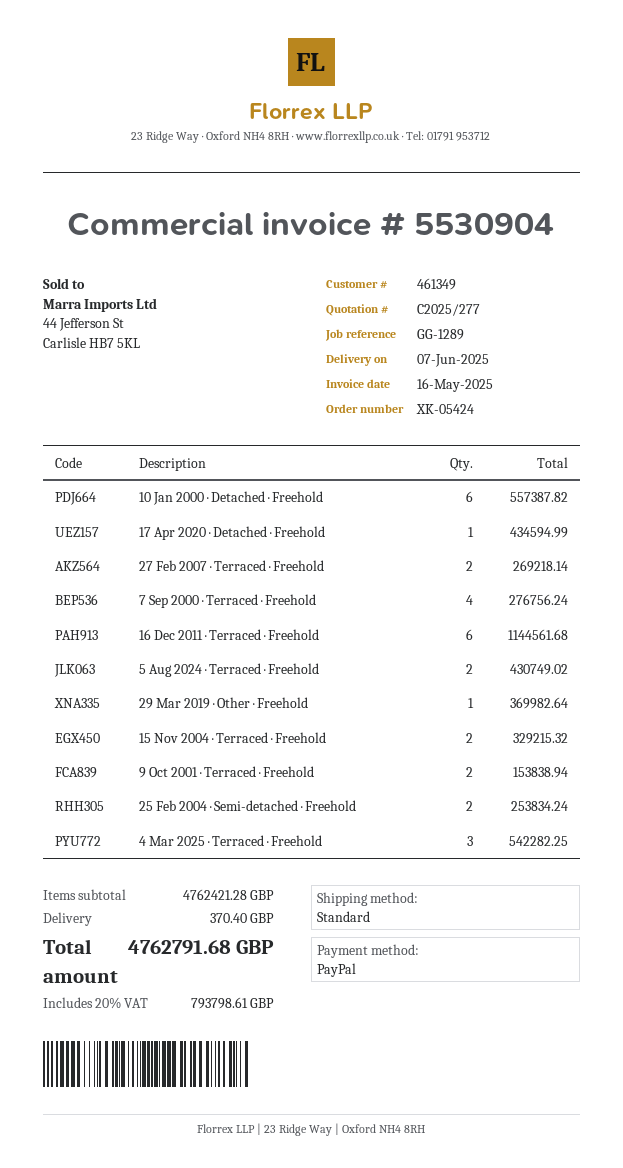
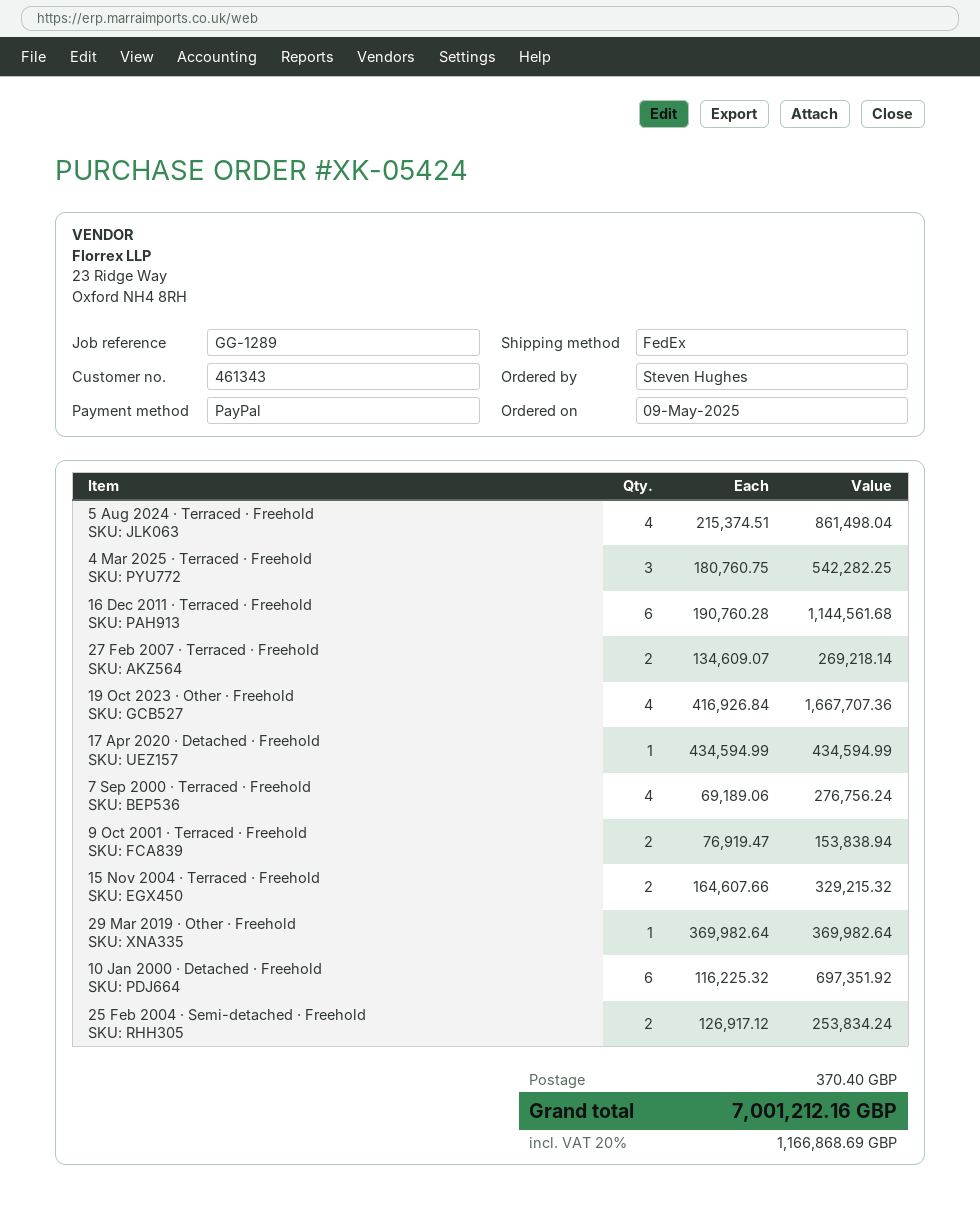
customer number: 461349 -> 461343
shipping method: standard -> FedEx
10 Jan 2000 · Detached · Freehold: 6 for 557387.82 -> 6 for 697351.92
5 Aug 2024 · Terraced · Freehold: 2 for 430749.02 -> 4 for 861498.04
19 Oct 2023 · Other · Freehold: none -> 4 for 1667707.36
tax: 20% = 793798.61 -> 20% = 1166868.69
total: 4762791.68 -> 7001212.16

